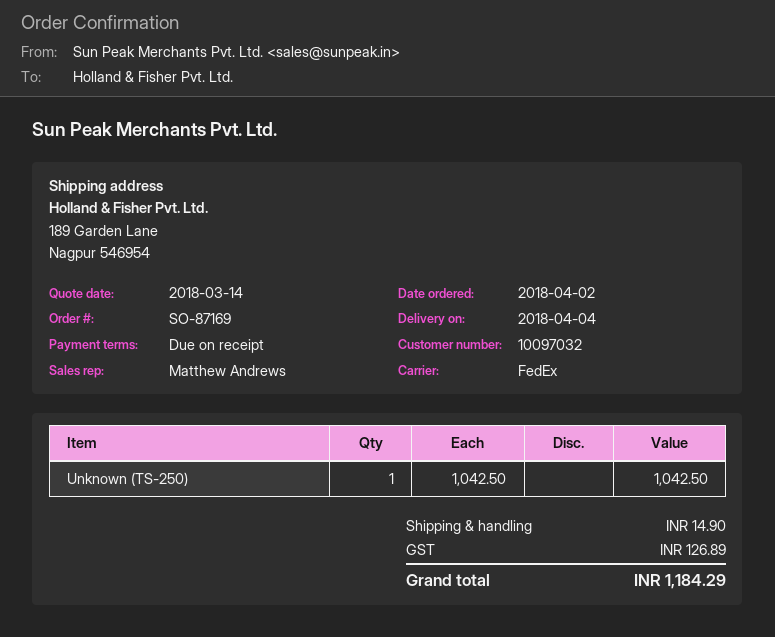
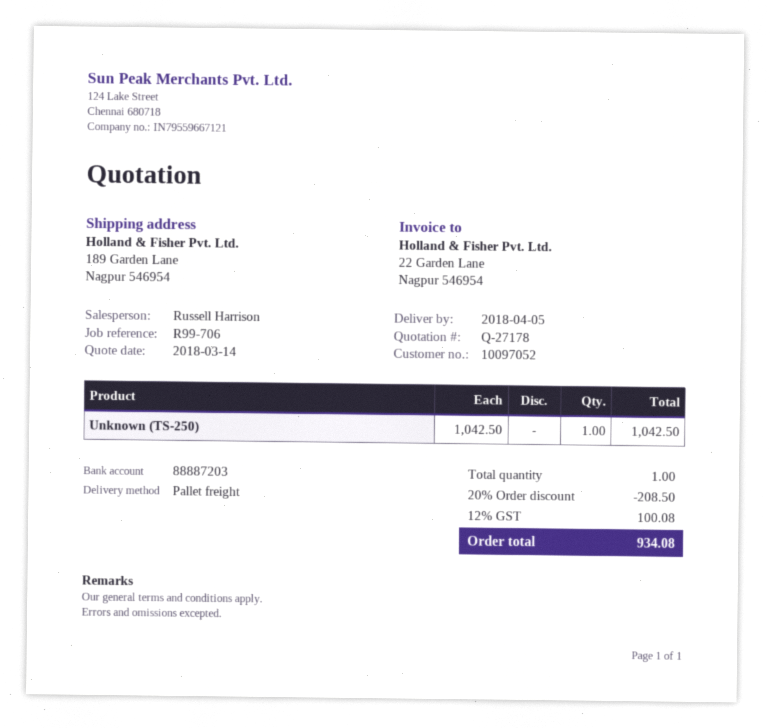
delivery date: 2018-04-04 -> 2018-04-05
customer number: 10097032 -> 10097052
sales rep: Matthew Andrews -> Russell Harrison
shipping method: FedEx -> pallet freight
discount: none -> 20% = 208.50
shipping: 14.90 -> none
tax: 126.89 -> 100.08
total: 1184.29 -> 934.08

